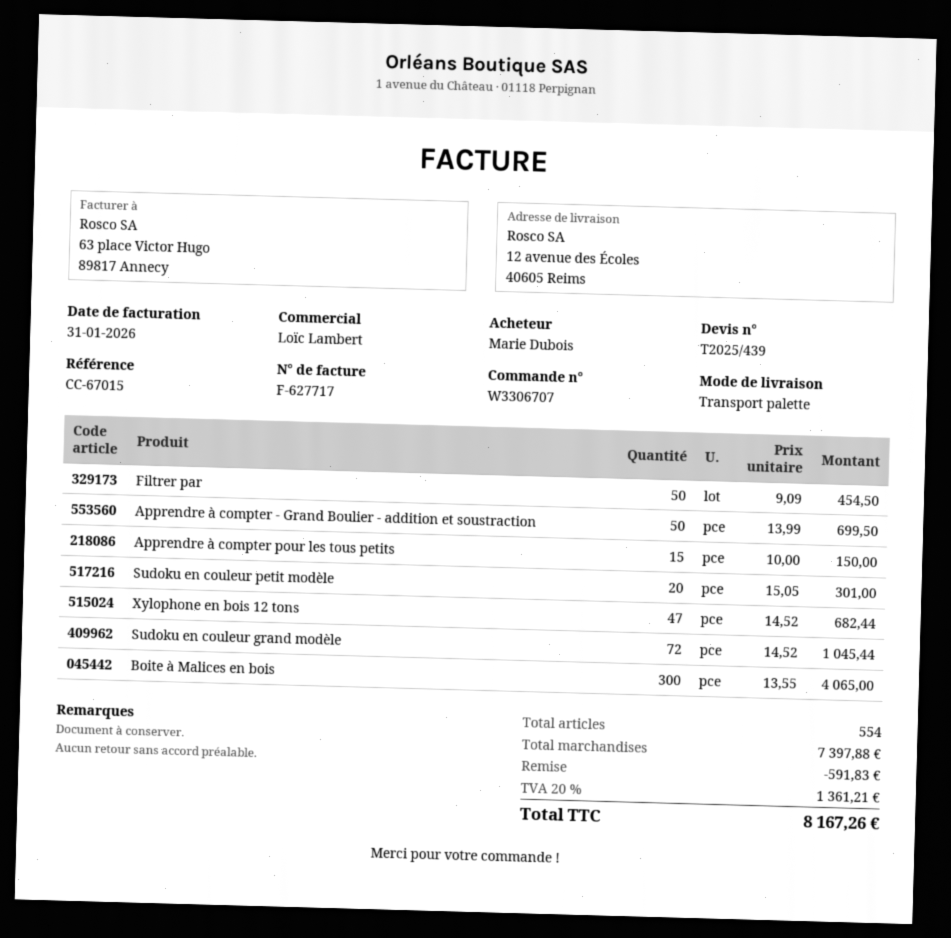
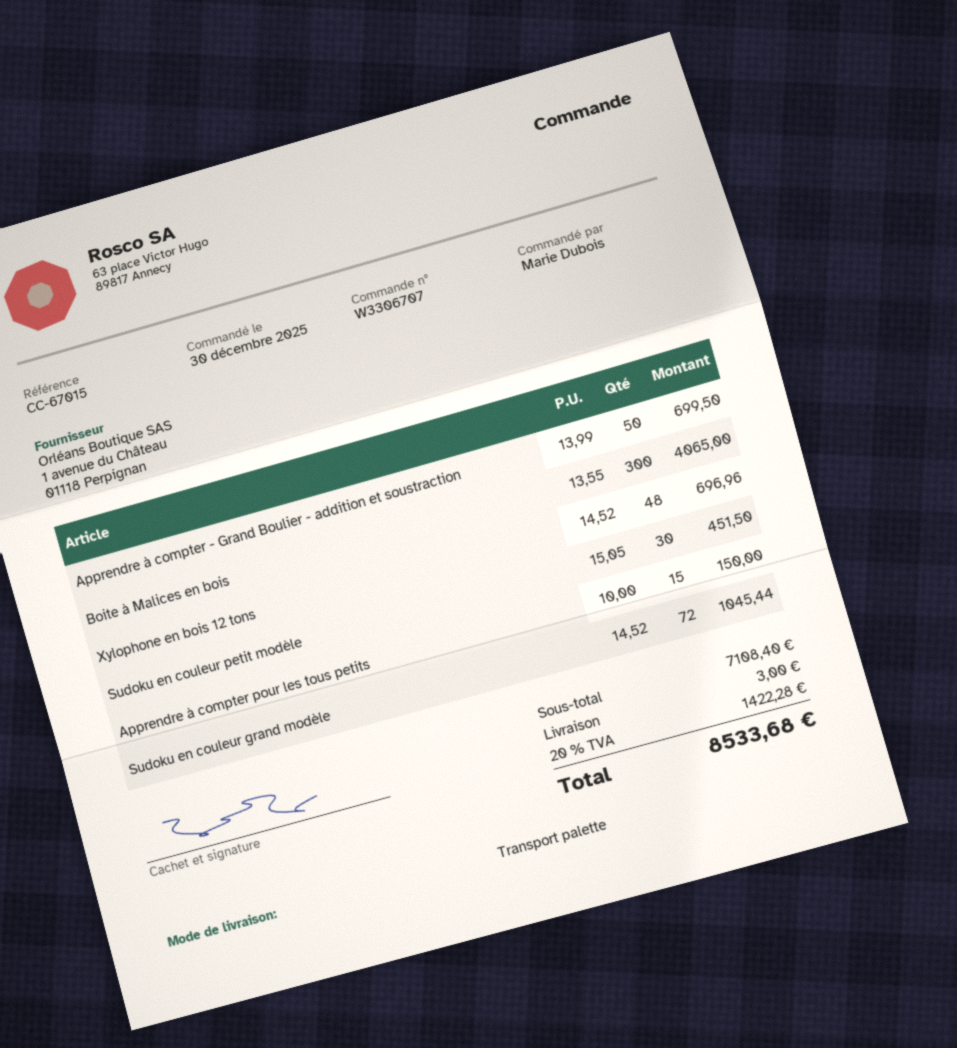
Filtrer par: 50 x 9.09 = 454.50 -> none
Sudoku en couleur petit modèle: 20 x 15.05 = 301.00 -> 30 x 15.05 = 451.50
Xylophone en bois 12 tons: 47 x 14.52 = 682.44 -> 48 x 14.52 = 696.96
subtotal: 7397.88 -> 7108.40
discount: 591.83 -> none
shipping: none -> 3.00
tax: 20% = 1361.21 -> 20% = 1422.28
total: 8167.26 -> 8533.68

